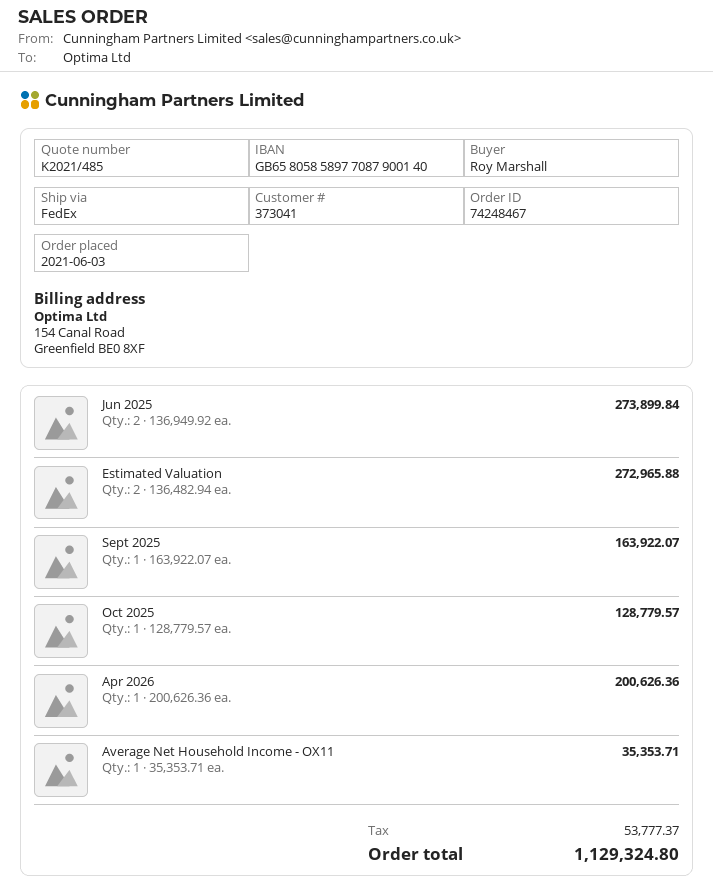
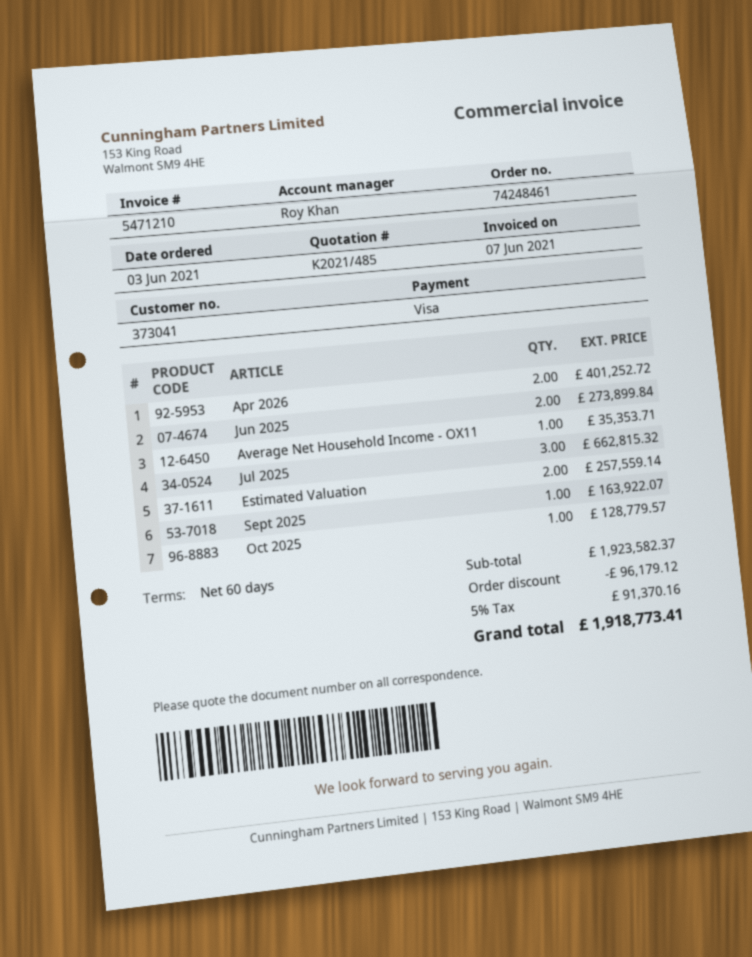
order number: 74248467 -> 74248461
Estimated Valuation: 2 for 272965.88 -> 2 for 257559.14
Apr 2026: 1 for 200626.36 -> 2 for 401252.72
Jul 2025: none -> 3 for 662815.32
discount: none -> 96179.12
tax: 53777.37 -> 91370.16
total: 1129324.80 -> 1918773.41

